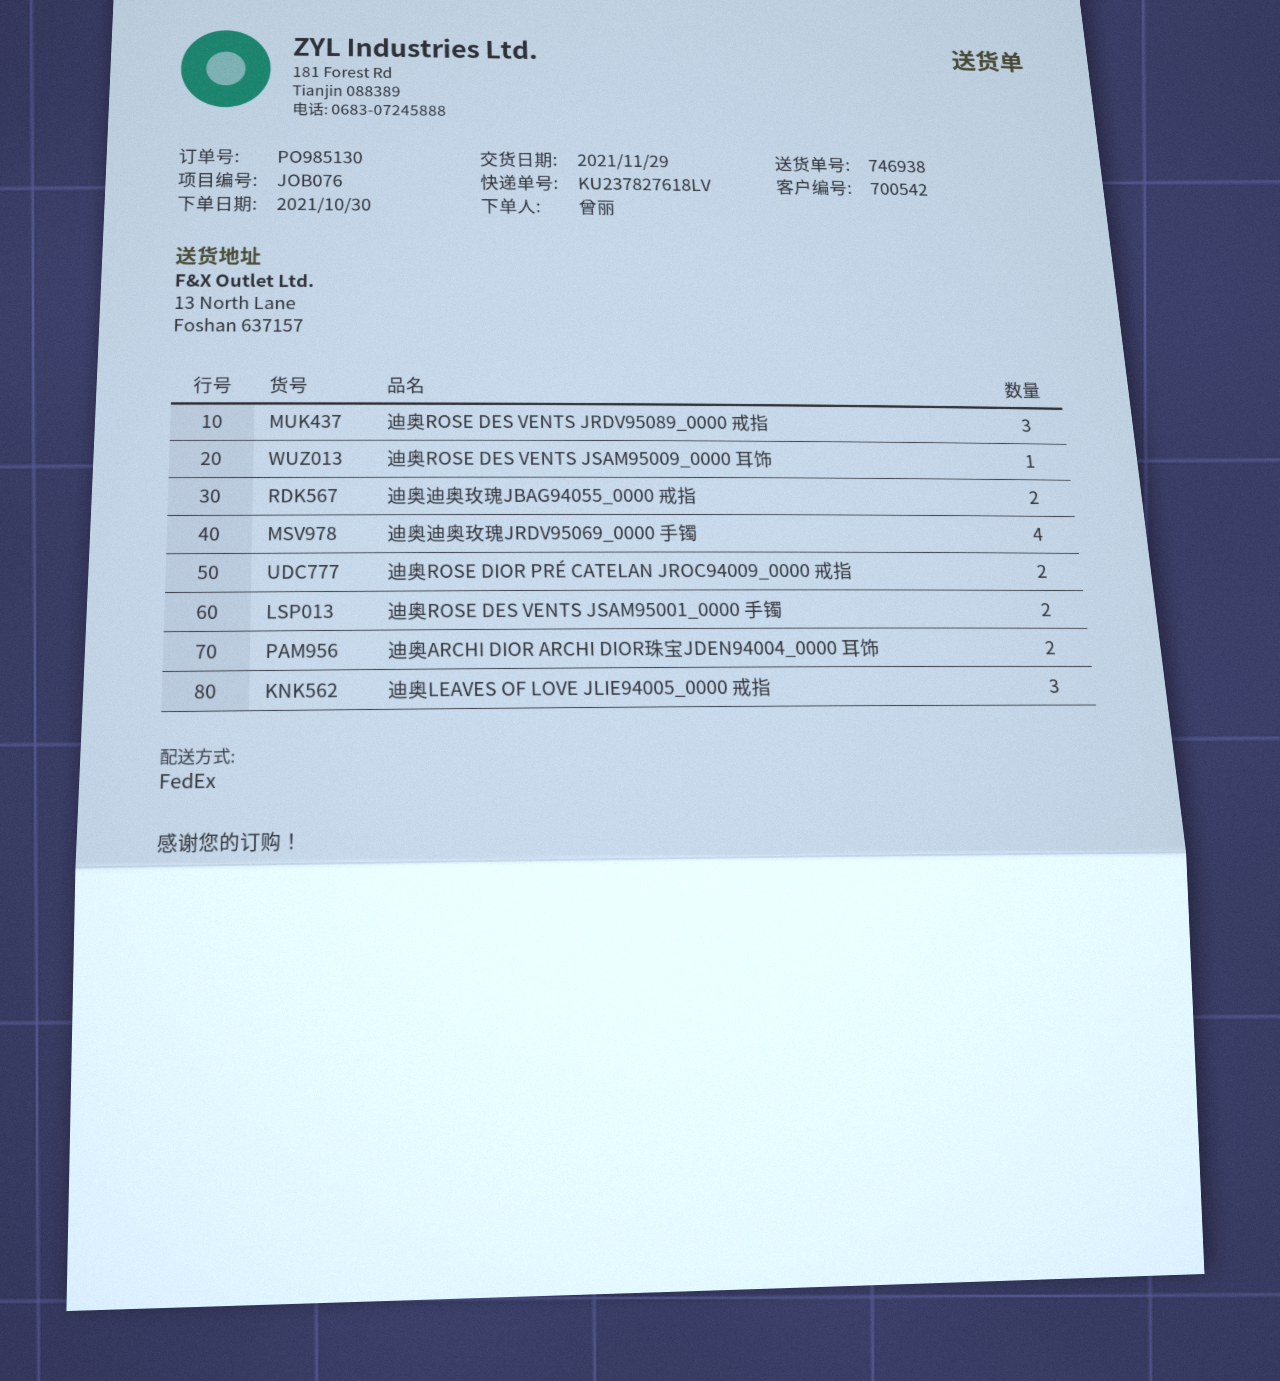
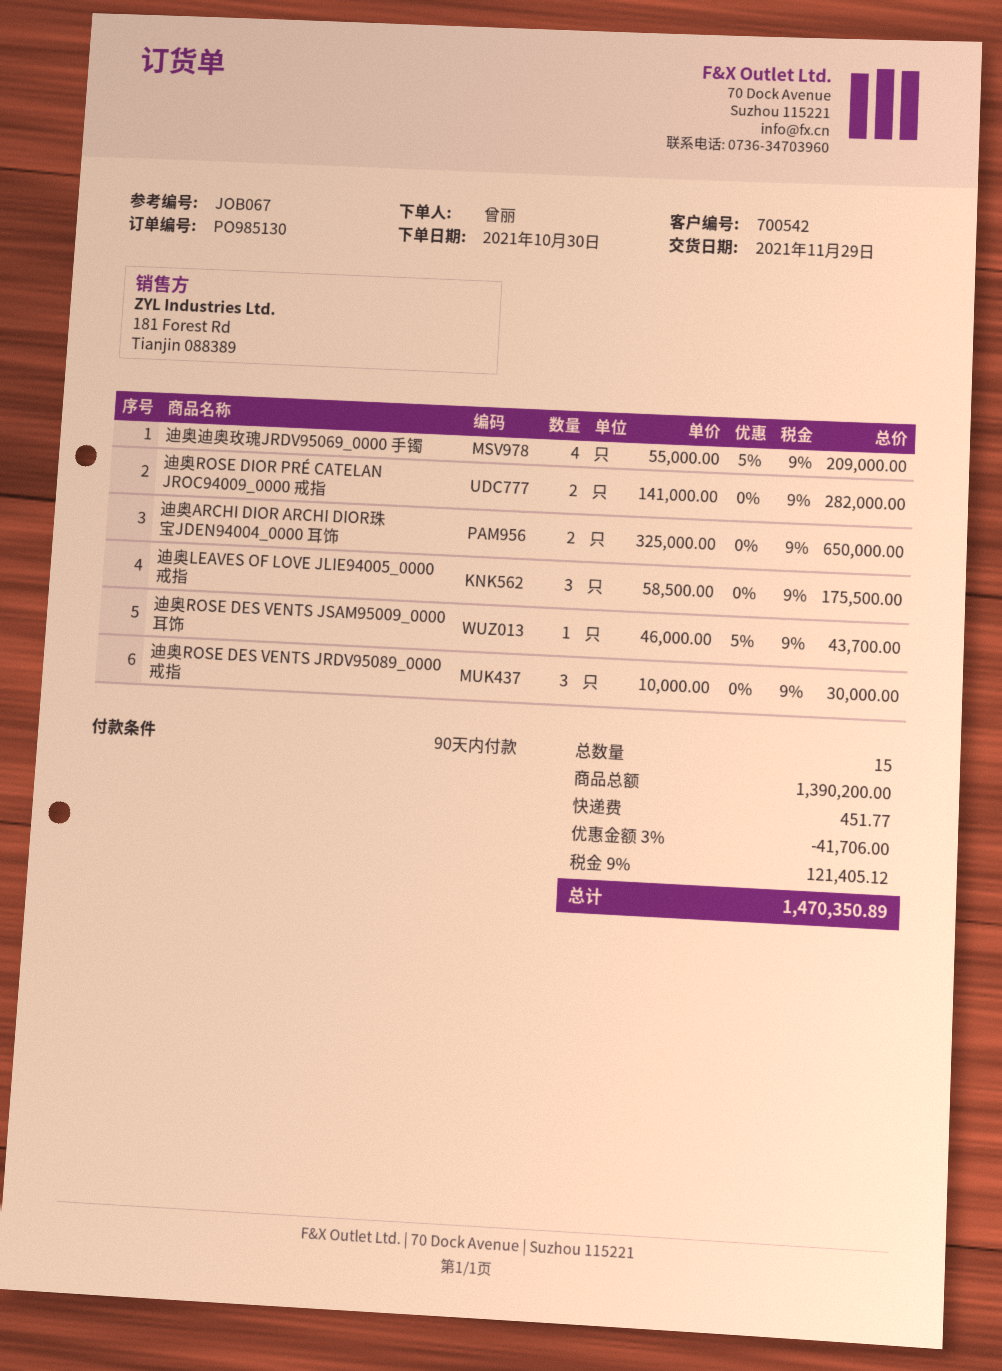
reference: JOB076 -> JOB067
迪奥迪奥玫瑰JBAG94055_0000 戒指: 2 -> none
迪奥ROSE DES VENTS JSAM95001_0000 手镯: 2 -> none

